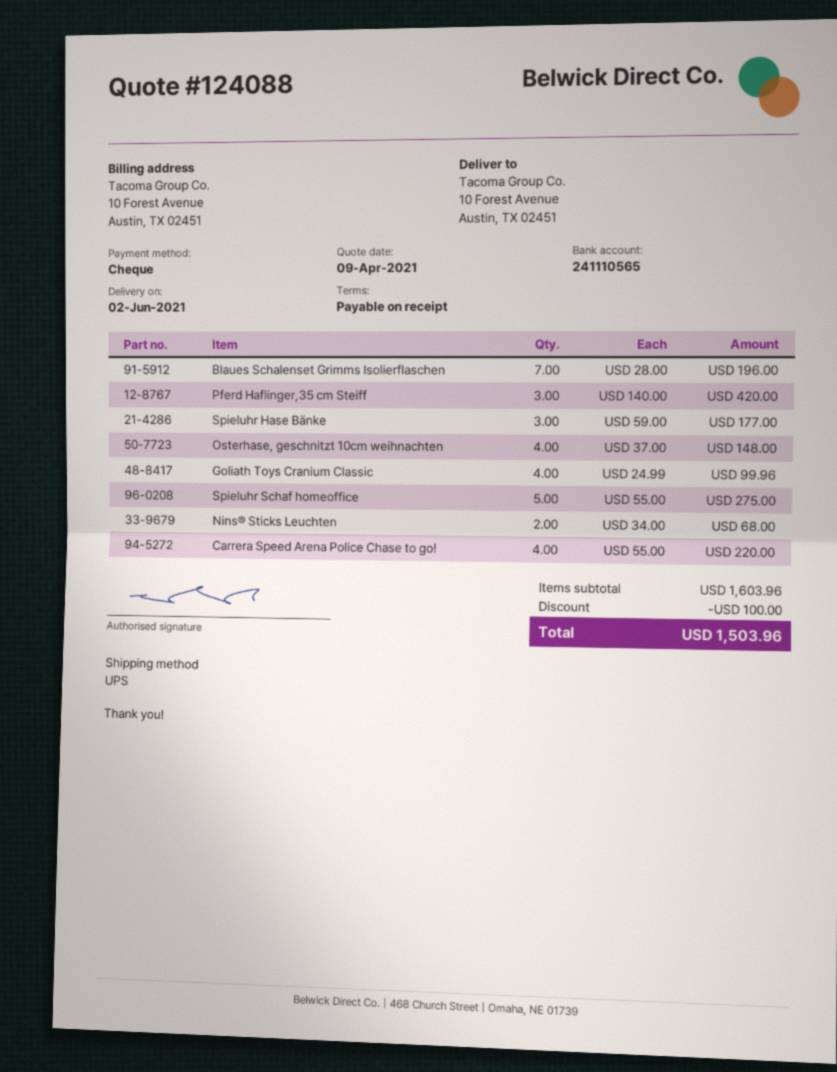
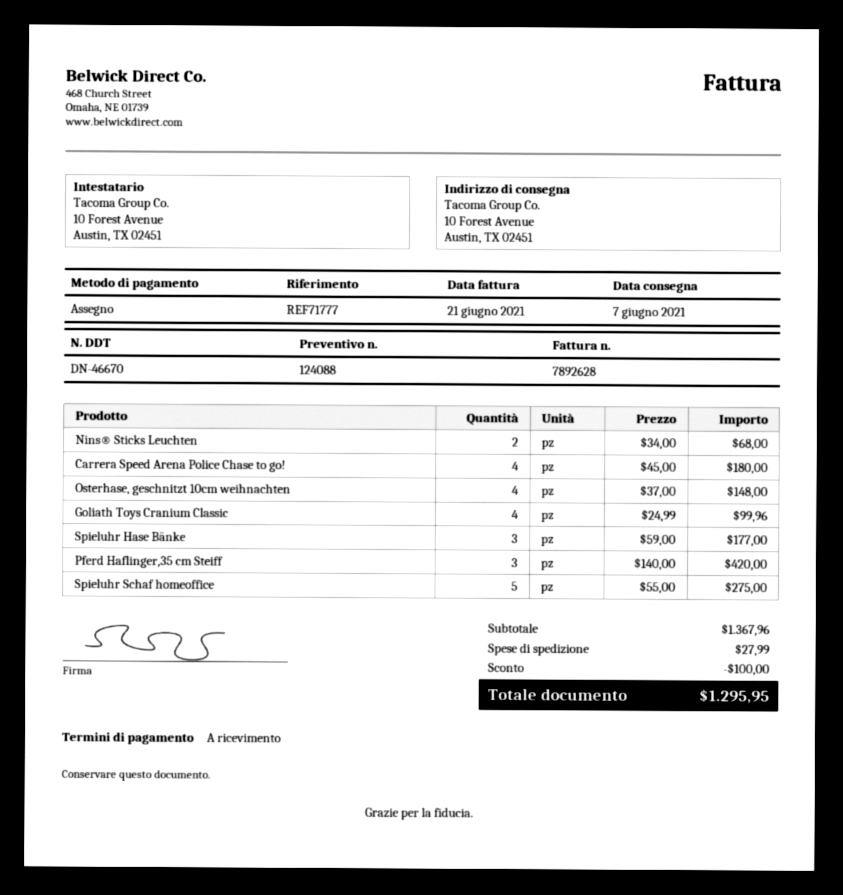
delivery date: 2021-06-02 -> 2021-06-07
Blaues Schalenset Grimms Isolierflaschen: 7 x 28.00 = 196.00 -> none
Carrera Speed Arena Police Chase to go!: 4 x 55.00 = 220.00 -> 4 x 45.00 = 180.00
subtotal: 1603.96 -> 1367.96
shipping: none -> 27.99
total: 1503.96 -> 1295.95

